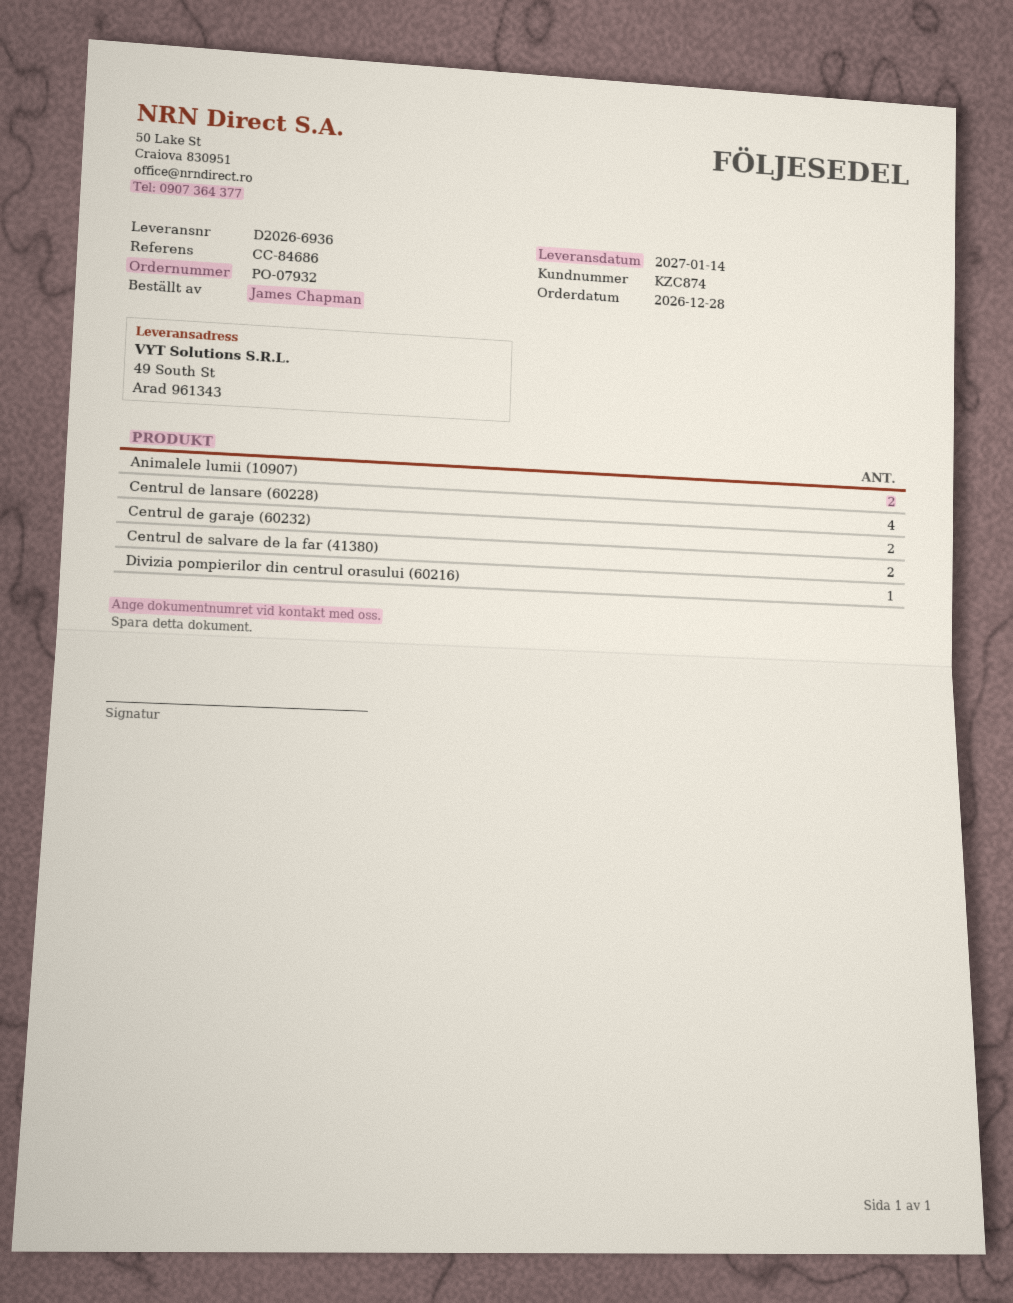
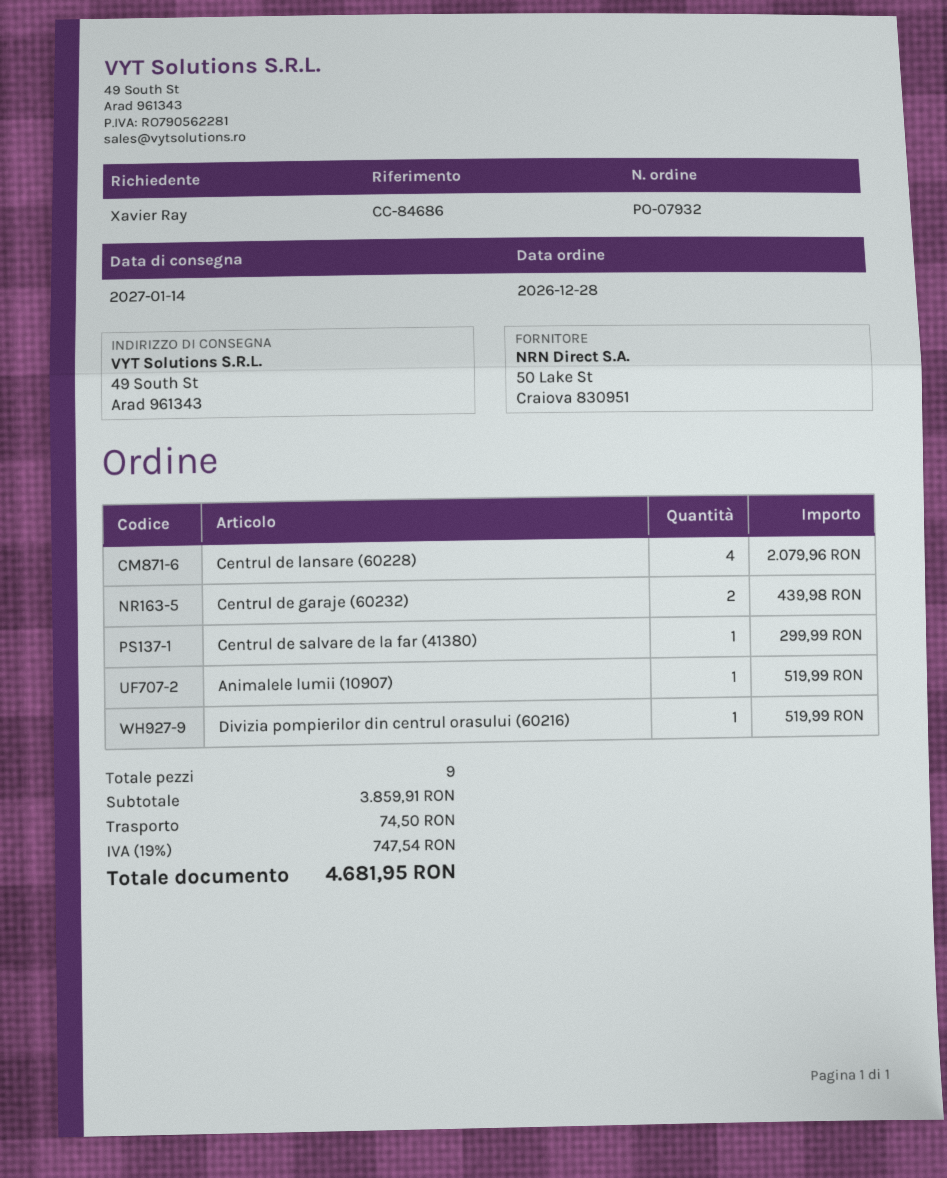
ordered by: James Chapman -> Xavier Ray
Animalele lumii (10907): 2 -> 1
Centrul de salvare de la far (41380): 2 -> 1

